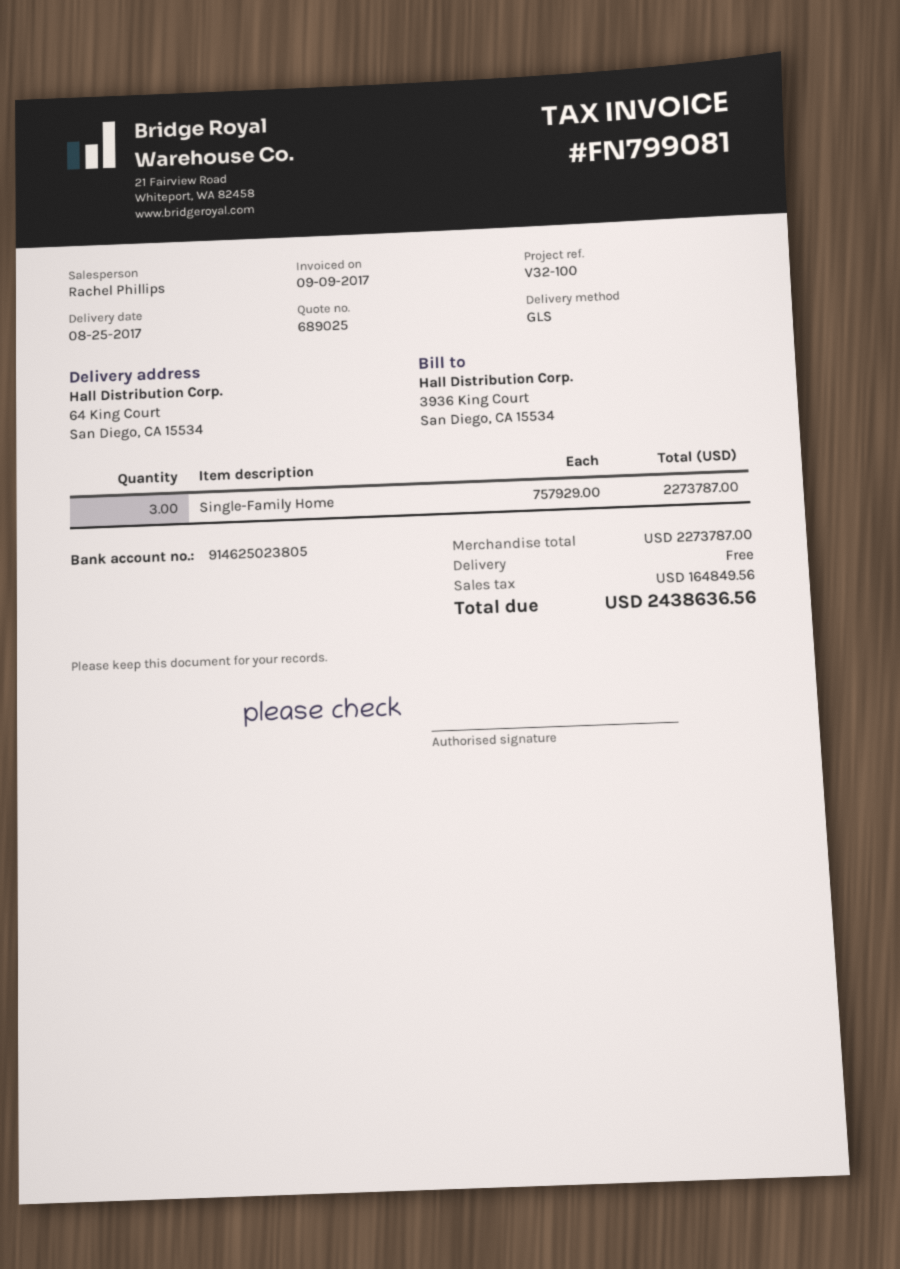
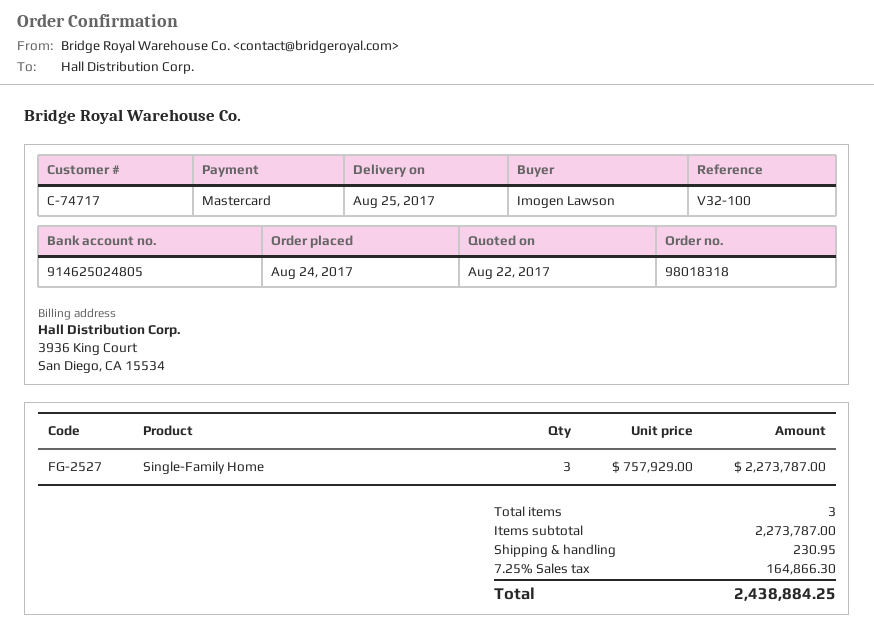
bank account: 914625023805 -> 914625024805
shipping: 0.00 -> 230.95
tax: 164849.56 -> 164866.30
total: 2438636.56 -> 2438884.25

